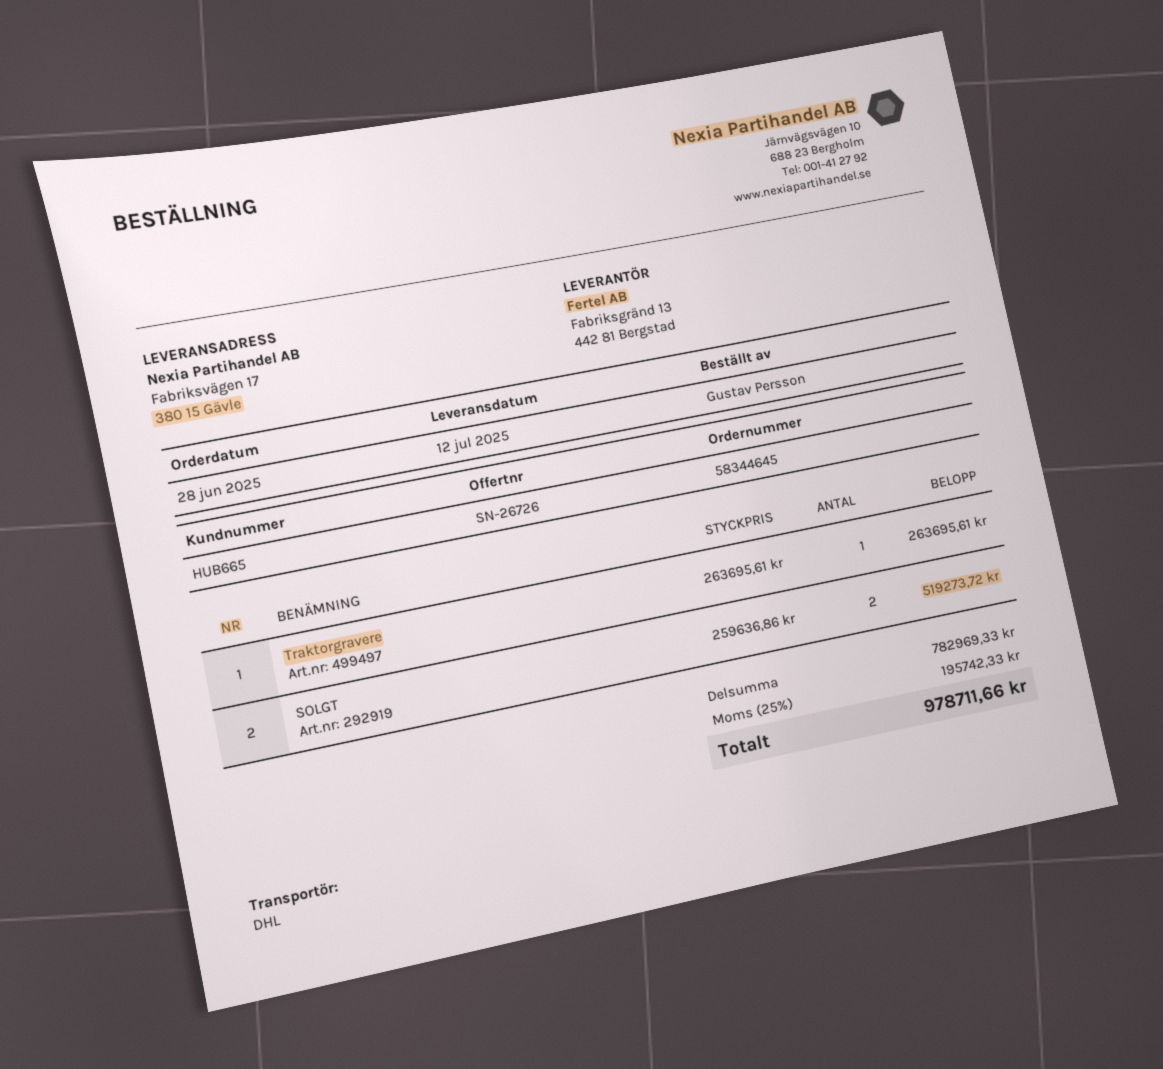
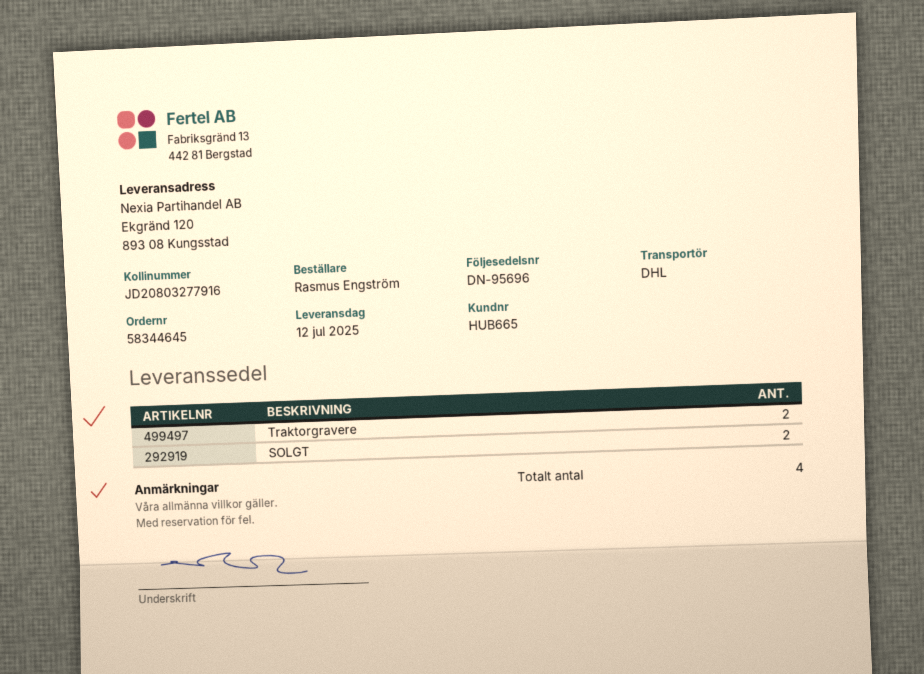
ordered by: Gustav Persson -> Rasmus Engström
ship to: Fabriksvägen 17, 380 15 Gävle -> Ekgränd 120, 893 08 Kungsstad
Traktorgravere: 1 -> 2

